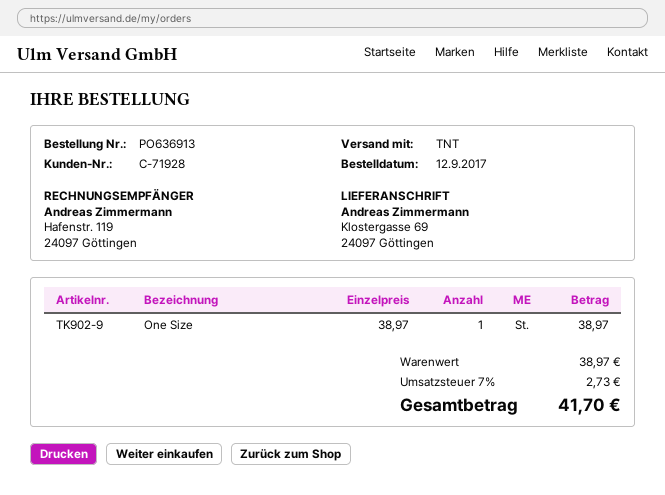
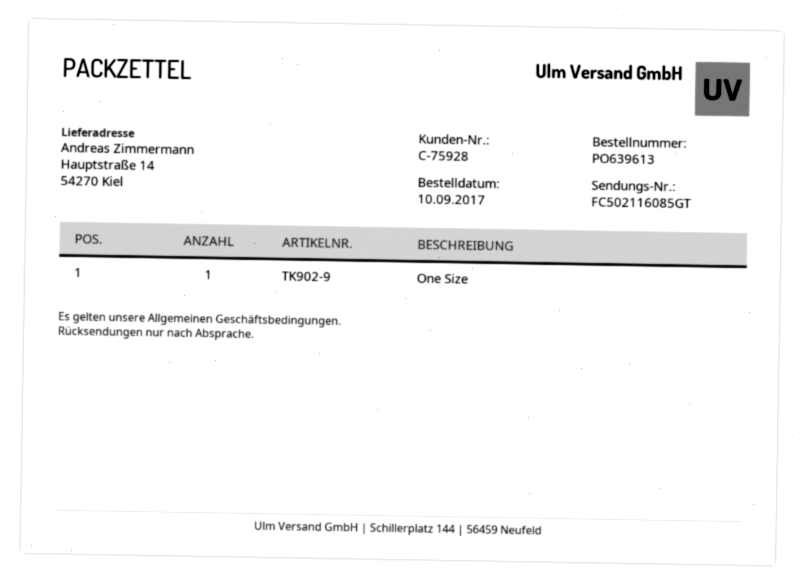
order number: PO636913 -> PO639613
order date: 2017-09-12 -> 2017-09-10
customer number: C-71928 -> C-75928
ship to: Klostergasse 69, 24097 Göttingen -> Hauptstraße 14, 54270 Kiel

